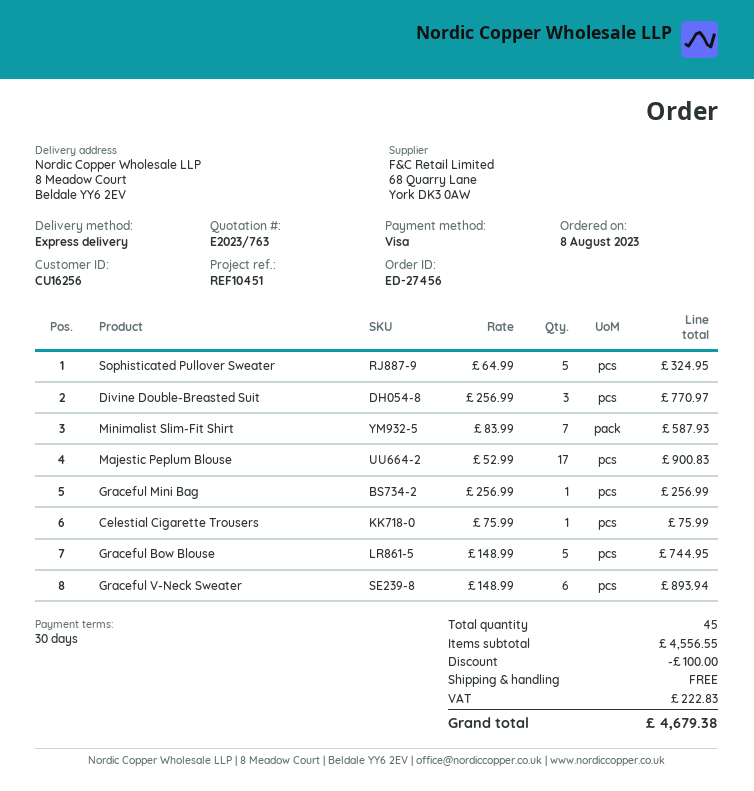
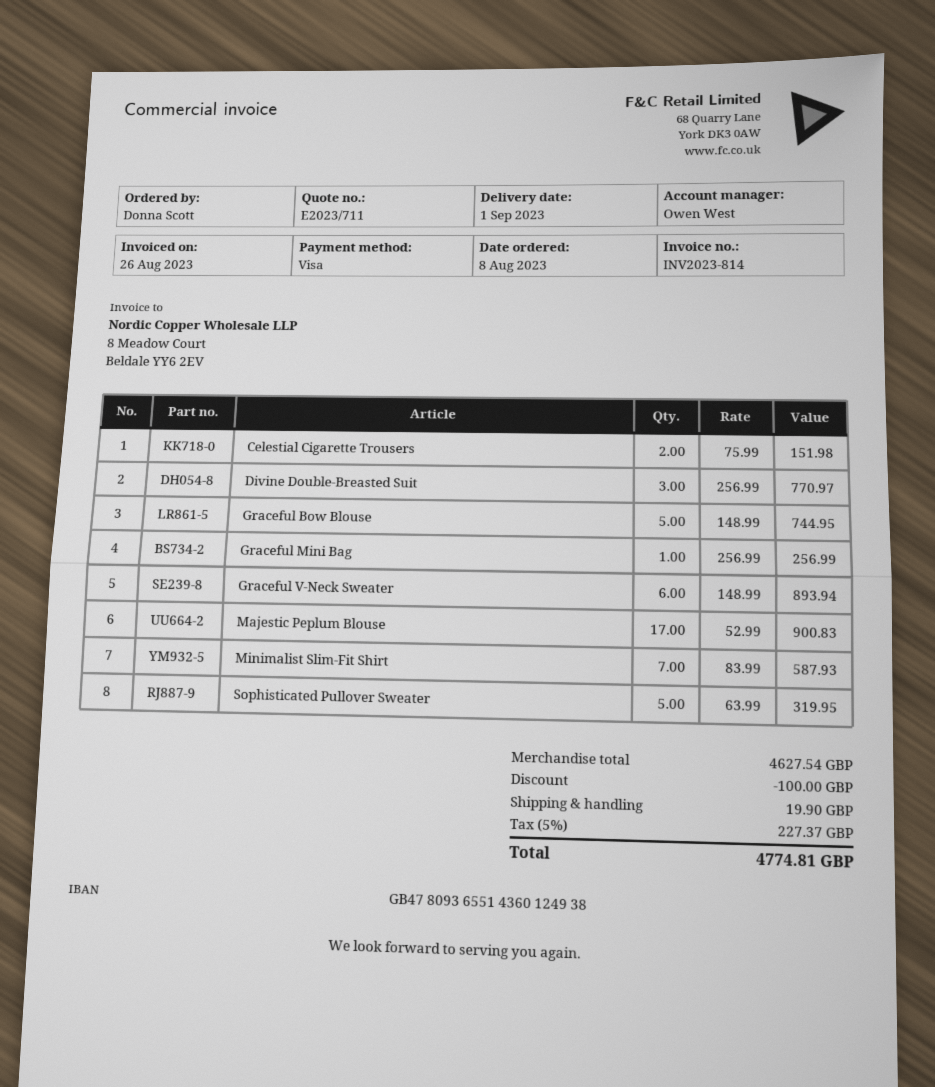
quote number: E2023/763 -> E2023/711
Sophisticated Pullover Sweater: 5 x 64.99 = 324.95 -> 5 x 63.99 = 319.95
Celestial Cigarette Trousers: 1 x 75.99 = 75.99 -> 2 x 75.99 = 151.98
subtotal: 4556.55 -> 4627.54
shipping: 0.00 -> 19.90
tax: 222.83 -> 227.37
total: 4679.38 -> 4774.81

